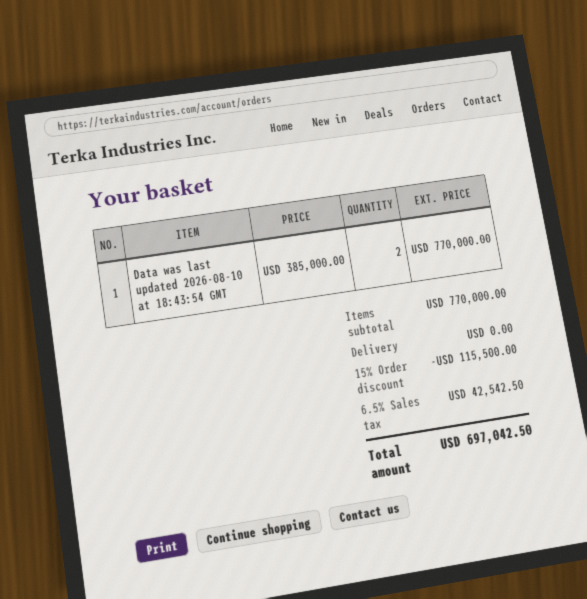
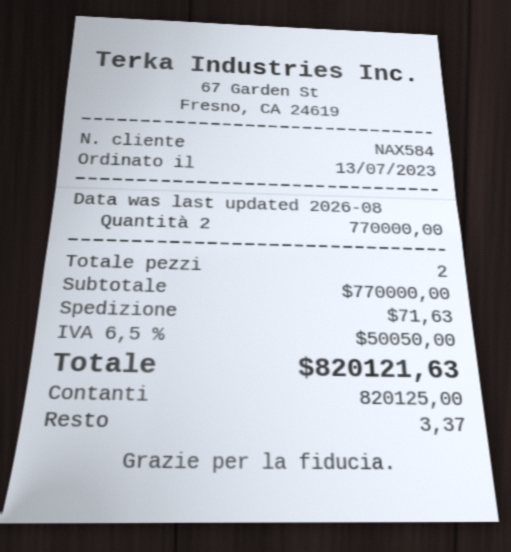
discount: 15% = 115500.00 -> none
shipping: 0.00 -> 71.63
tax: 6.5% = 42542.50 -> 6.5% = 50050.00
total: 697042.50 -> 820121.63

